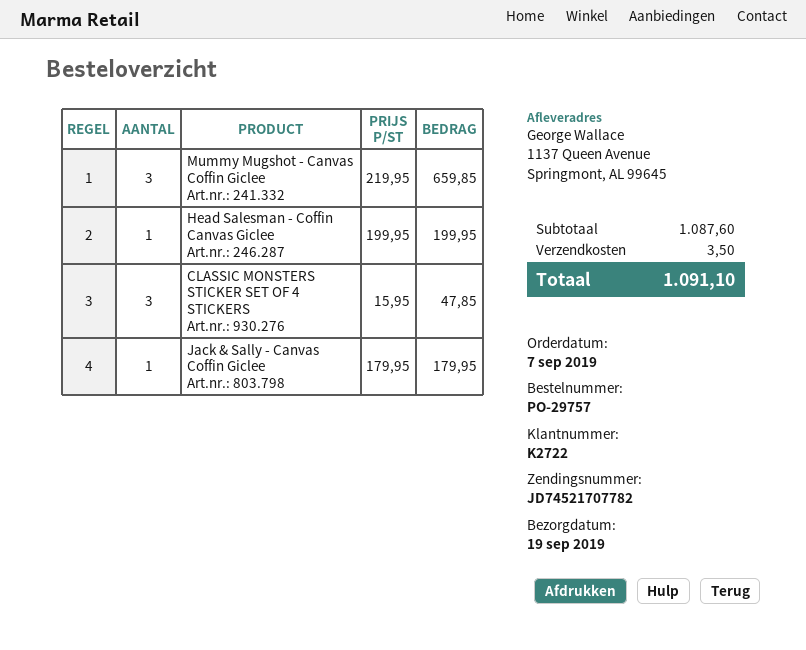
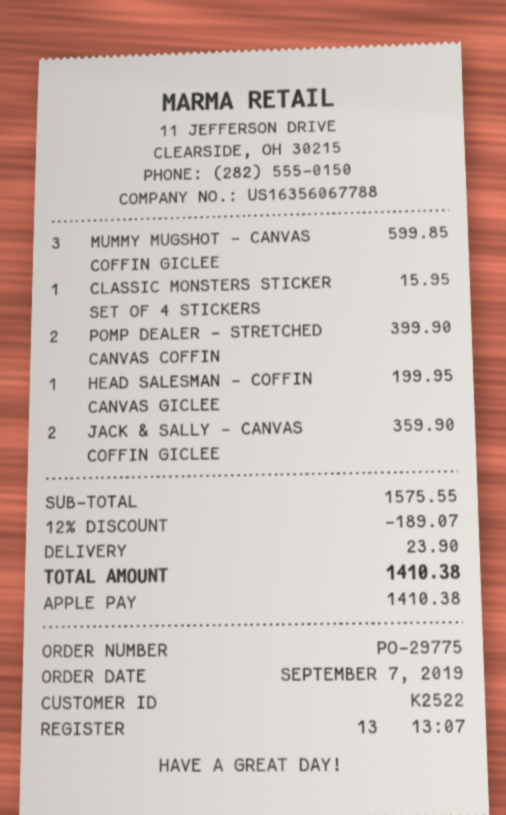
order number: PO-29757 -> PO-29775
customer number: K2722 -> K2522
Mummy Mugshot - Canvas Coffin Giclee: 3 for 659.85 -> 3 for 599.85
CLASSIC MONSTERS STICKER SET OF 4 STICKERS: 3 for 47.85 -> 1 for 15.95
Jack & Sally - Canvas Coffin Giclee: 1 for 179.95 -> 2 for 359.90
POMP DEALER - STRETCHED CANVAS COFFIN: none -> 2 for 399.90
subtotal: 1087.60 -> 1575.55
discount: none -> 12% = 189.07
shipping: 3.50 -> 23.90
total: 1091.10 -> 1410.38

